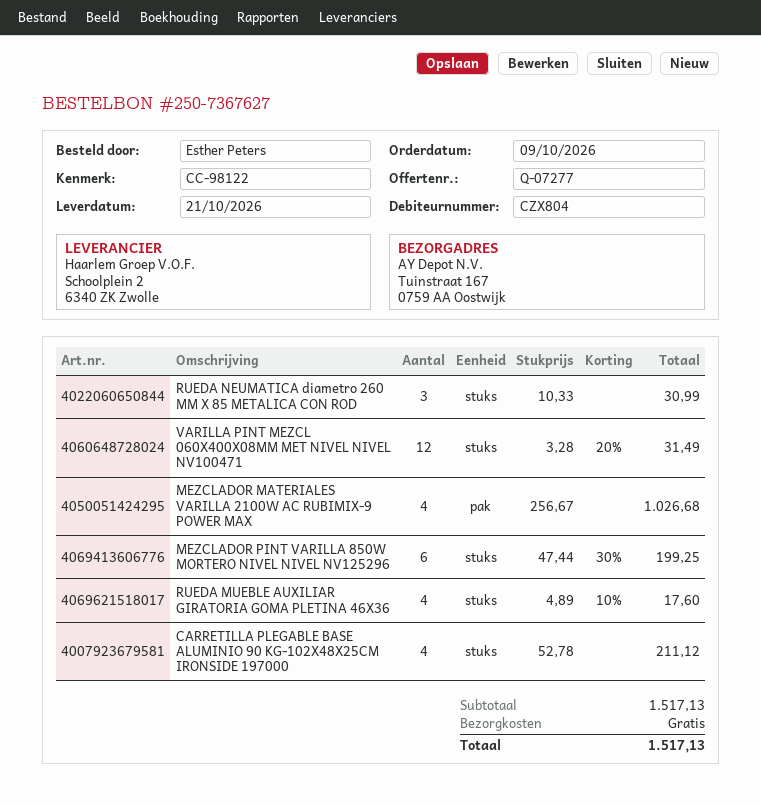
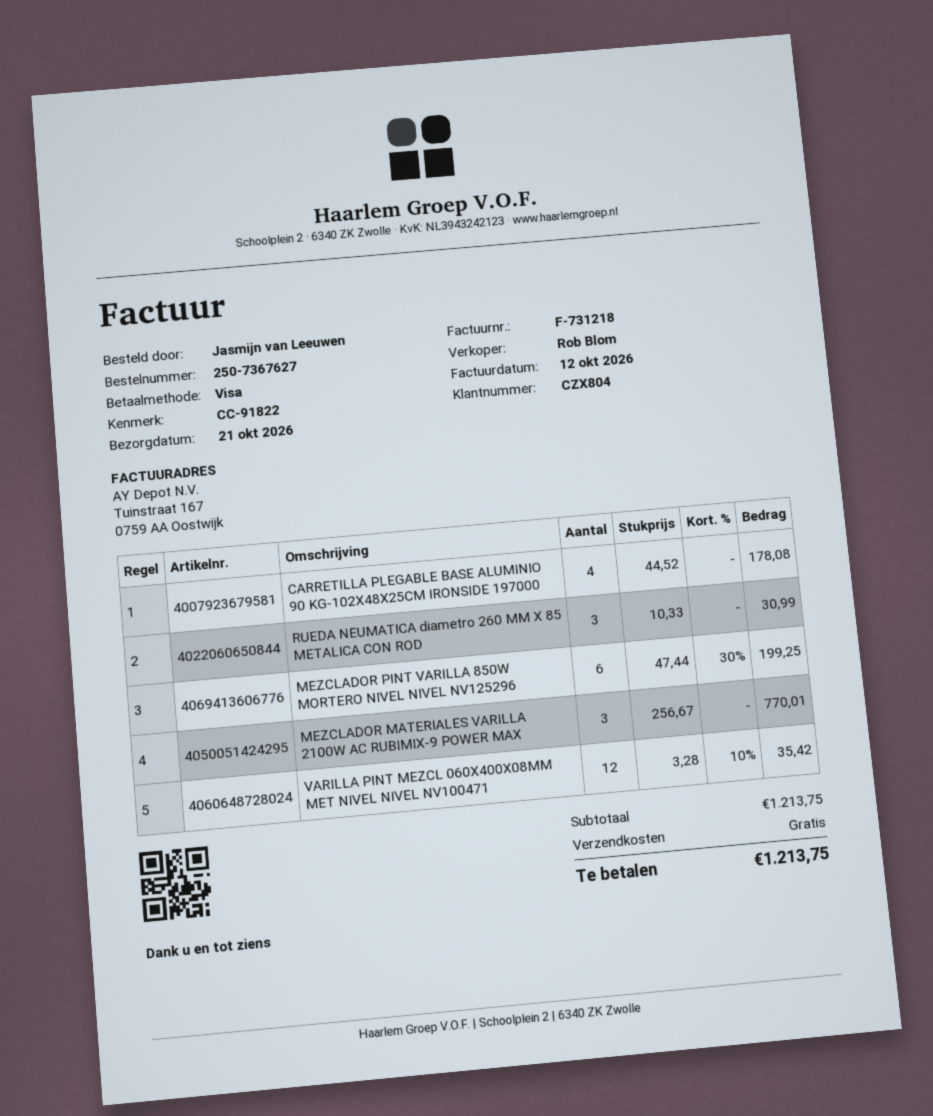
reference: CC-98122 -> CC-91822
ordered by: Esther Peters -> Jasmijn van Leeuwen
VARILLA PINT MEZCL 060X400X08MM MET NIVEL NIVEL NV100471: 12 x 3.28 - 20% = 31.49 -> 12 x 3.28 - 10% = 35.42
MEZCLADOR MATERIALES VARILLA 2100W AC RUBIMIX-9 POWER MAX: 4 x 256.67 = 1026.68 -> 3 x 256.67 = 770.01
RUEDA MUEBLE AUXILIAR GIRATORIA GOMA PLETINA 46X36: 4 x 4.89 - 10% = 17.60 -> none
CARRETILLA PLEGABLE BASE ALUMINIO 90 KG-102X48X25CM IRONSIDE 197000: 4 x 52.78 = 211.12 -> 4 x 44.52 = 178.08
subtotal: 1517.13 -> 1213.75
total: 1517.13 -> 1213.75

